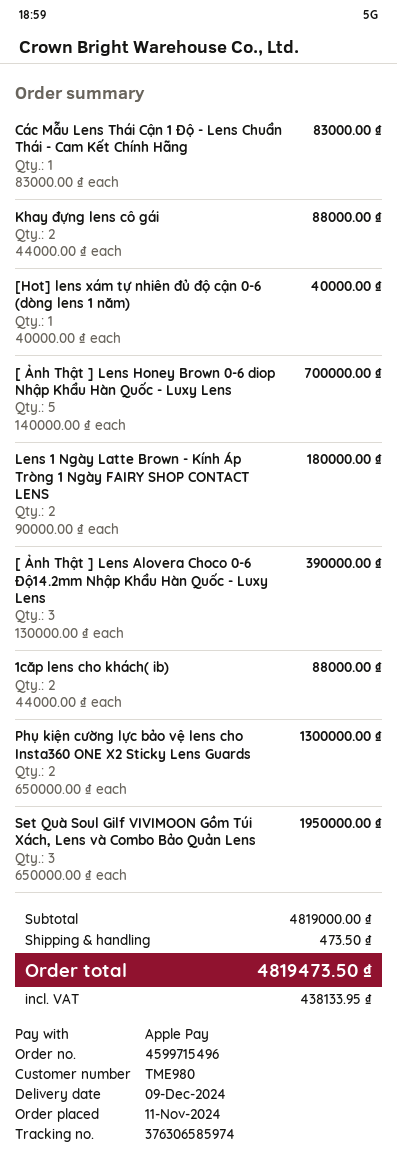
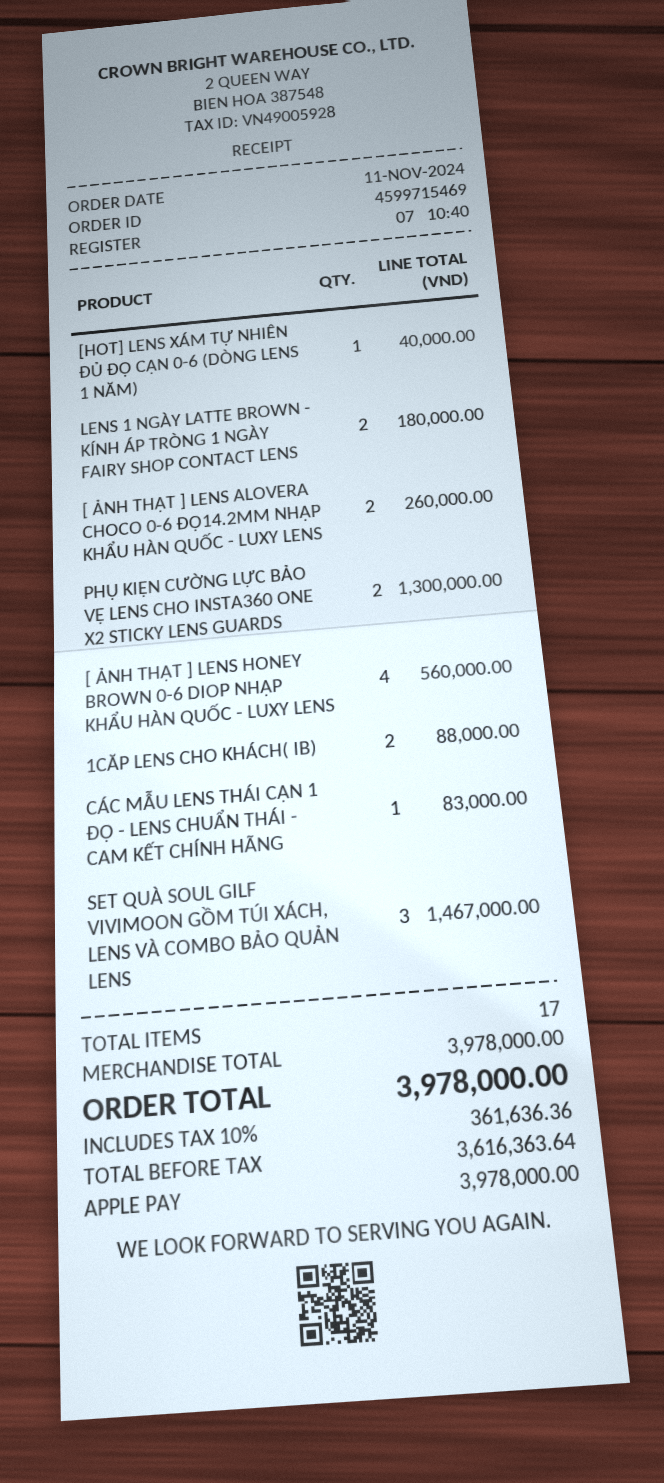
order number: 4599715496 -> 4599715469
Khay đựng lens cô gái: 2 for 88000.00 -> none
[ Ảnh Thật ] Lens Honey Brown 0-6 diop Nhập Khẩu Hàn Quốc - Luxy Lens: 5 for 700000.00 -> 4 for 560000.00
[ Ảnh Thật ] Lens Alovera Choco 0-6 Độ14.2mm Nhập Khẩu Hàn Quốc - Luxy Lens: 3 for 390000.00 -> 2 for 260000.00
Set Quà Soul Gilf VIVIMOON Gồm Túi Xách, Lens và Combo Bảo Quản Lens: 3 for 1950000.00 -> 3 for 1467000.00
subtotal: 4819000.00 -> 3978000.00
shipping: 473.50 -> none
tax: 438133.95 -> 361636.36
total: 4819473.50 -> 3978000.00

